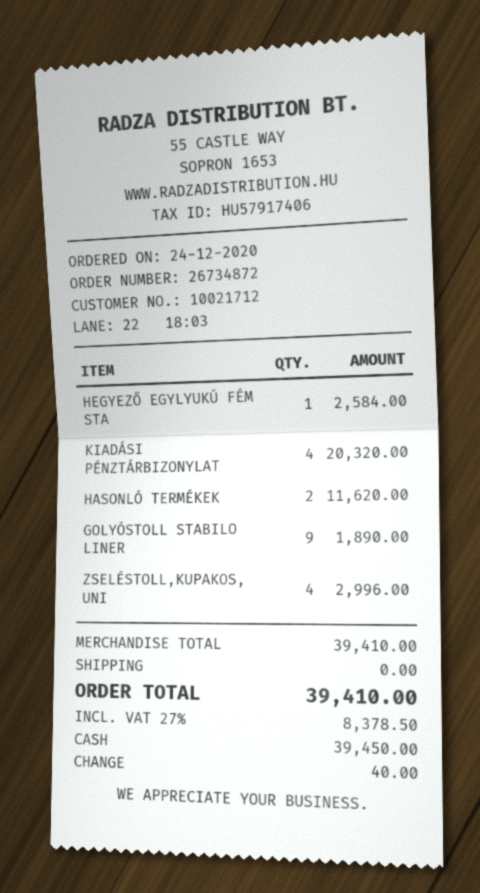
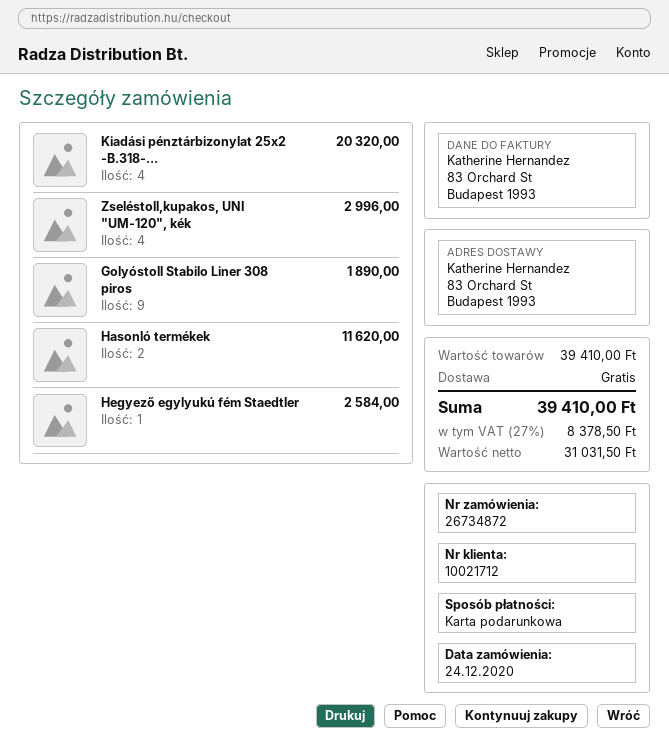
payment method: cash -> gift card

